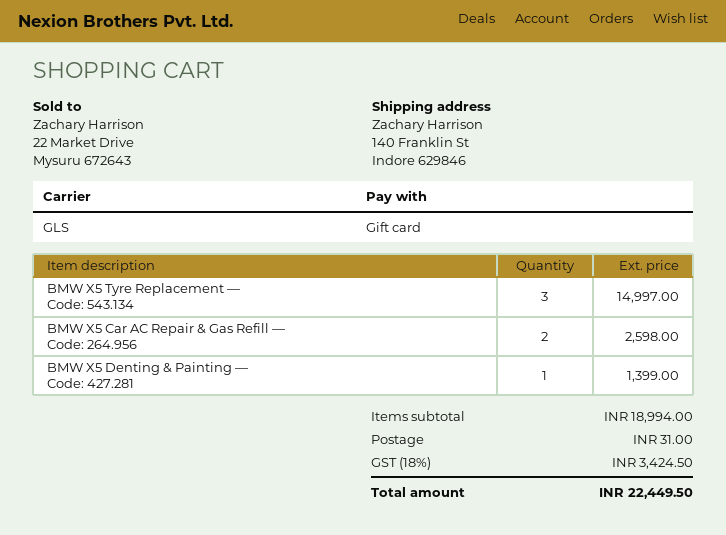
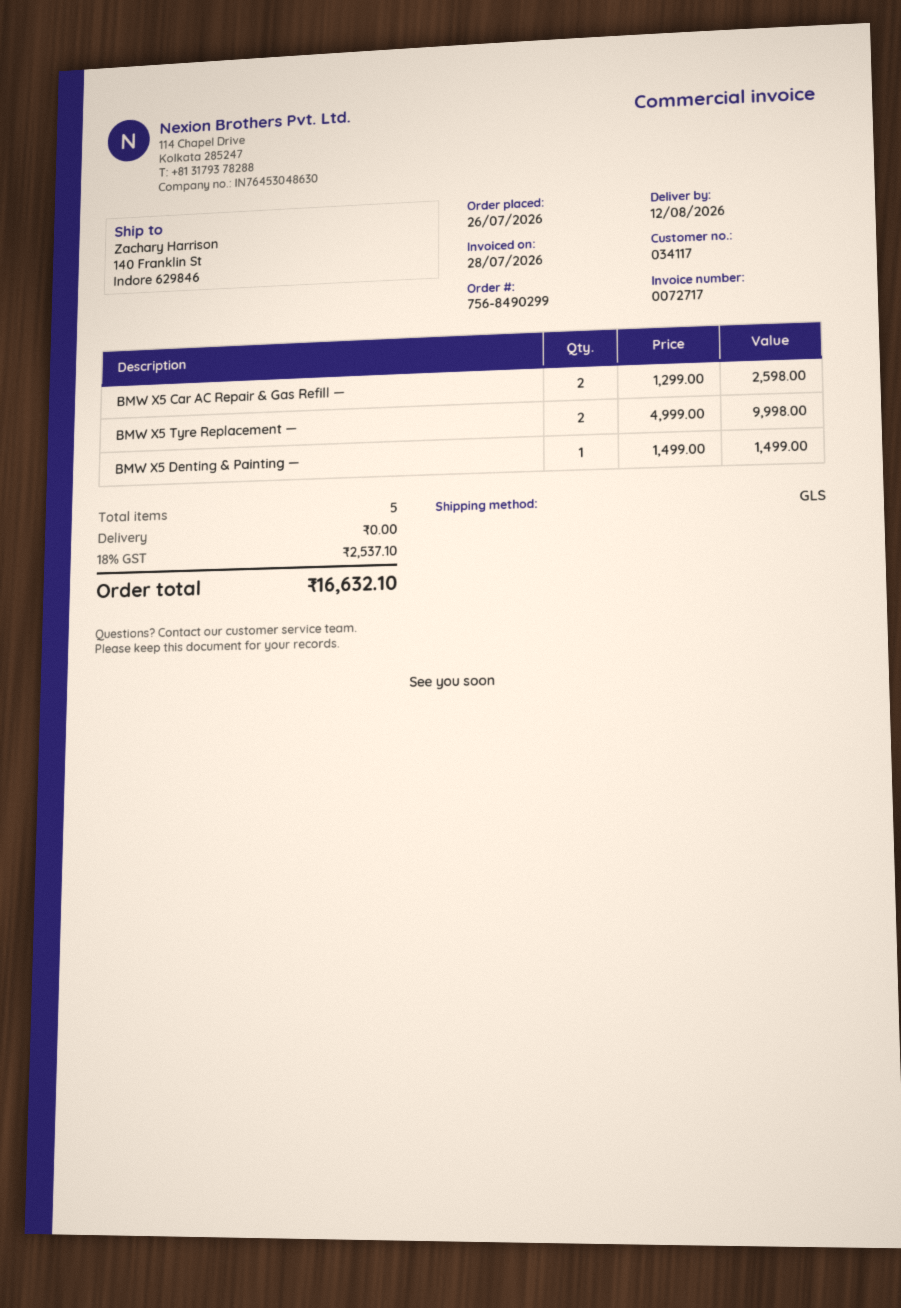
BMW X5 Tyre Replacement —: 3 for 14997.00 -> 2 for 9998.00
BMW X5 Denting & Painting —: 1 for 1399.00 -> 1 for 1499.00
shipping: 31.00 -> 0.00
tax: 18% = 3424.50 -> 18% = 2537.10
total: 22449.50 -> 16632.10

